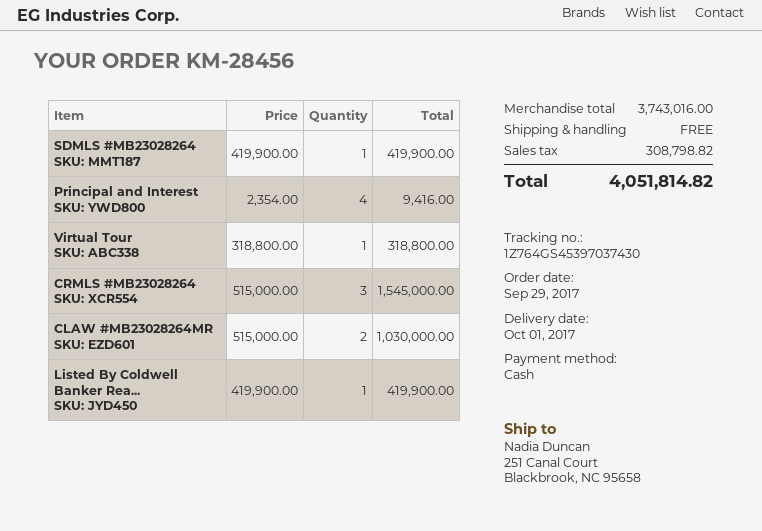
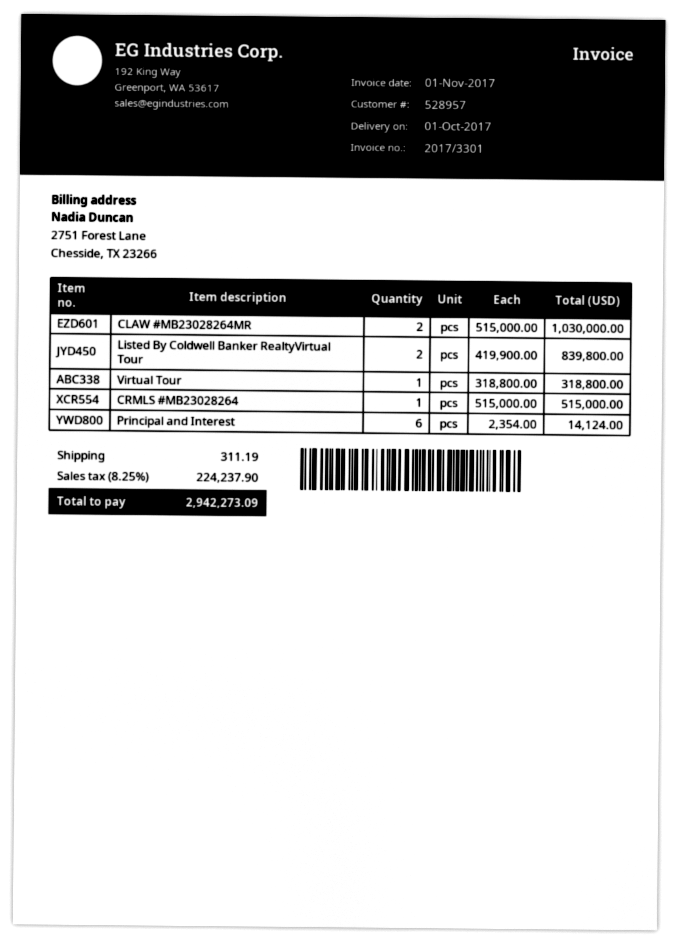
SDMLS #MB23028264: 1 x 419900.00 = 419900.00 -> none
Principal and Interest: 4 x 2354.00 = 9416.00 -> 6 x 2354.00 = 14124.00
CRMLS #MB23028264: 3 x 515000.00 = 1545000.00 -> 1 x 515000.00 = 515000.00
Listed By Coldwell Banker Rea...: 1 x 419900.00 = 419900.00 -> 2 x 419900.00 = 839800.00
shipping: 0.00 -> 311.19
tax: 308798.82 -> 224237.90
total: 4051814.82 -> 2942273.09

